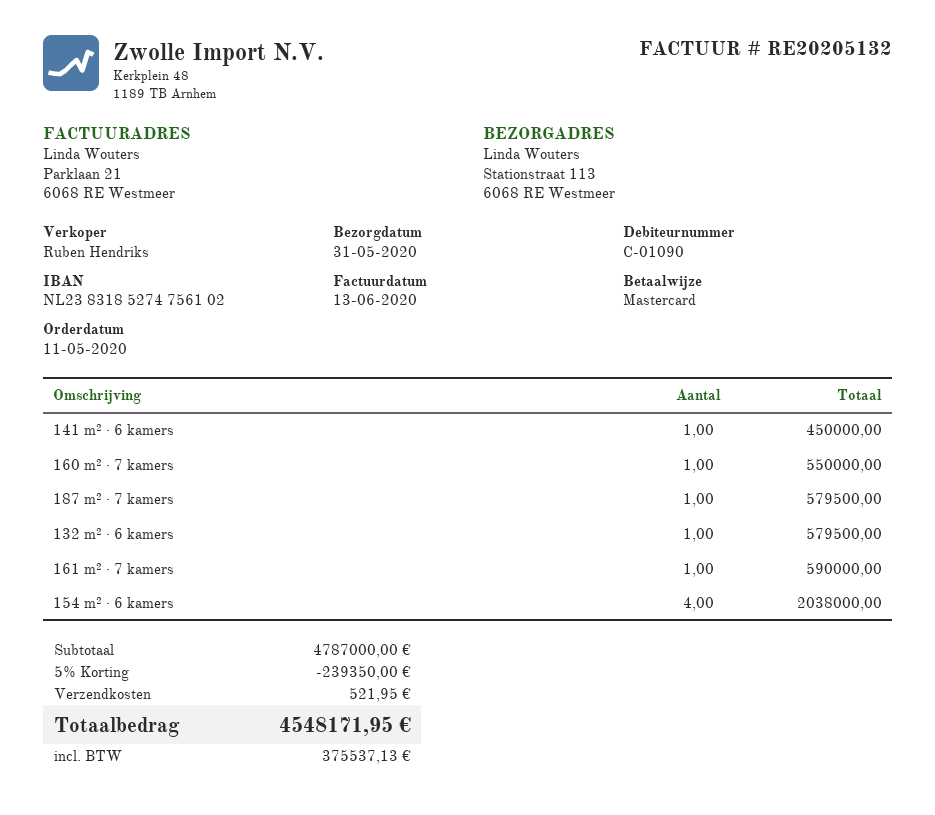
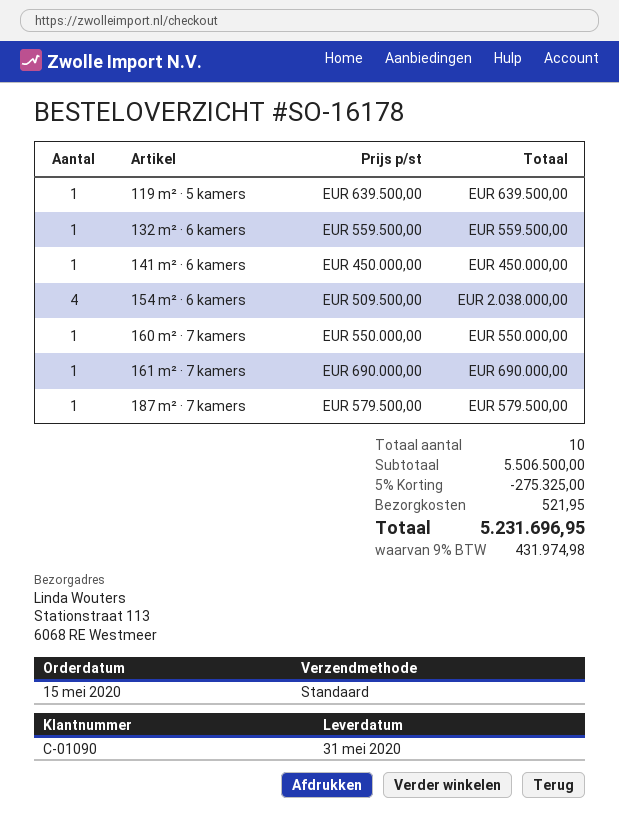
order date: 2020-05-11 -> 2020-05-15
132 m² · 6 kamers: 1 for 579500.00 -> 1 for 559500.00
161 m² · 7 kamers: 1 for 590000.00 -> 1 for 690000.00
119 m² · 5 kamers: none -> 1 for 639500.00
subtotal: 4787000.00 -> 5506500.00
discount: 5% = 239350.00 -> 5% = 275325.00
tax: 375537.13 -> 431974.98
total: 4548171.95 -> 5231696.95

